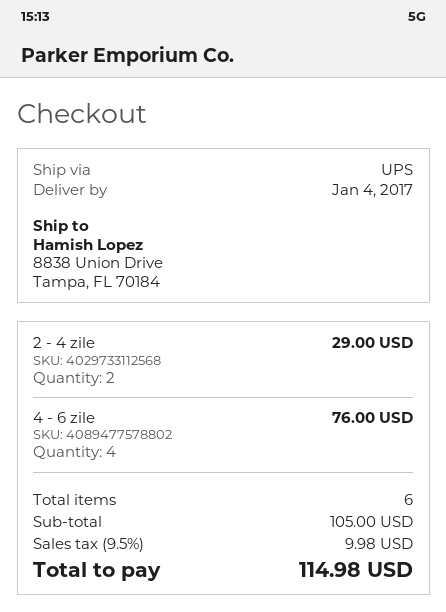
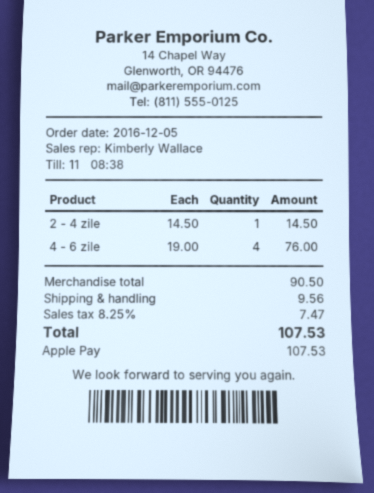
2 - 4 zile: 2 for 29.00 -> 1 for 14.50
subtotal: 105.00 -> 90.50
shipping: none -> 9.56
tax: 9.5% = 9.98 -> 8.25% = 7.47
total: 114.98 -> 107.53

